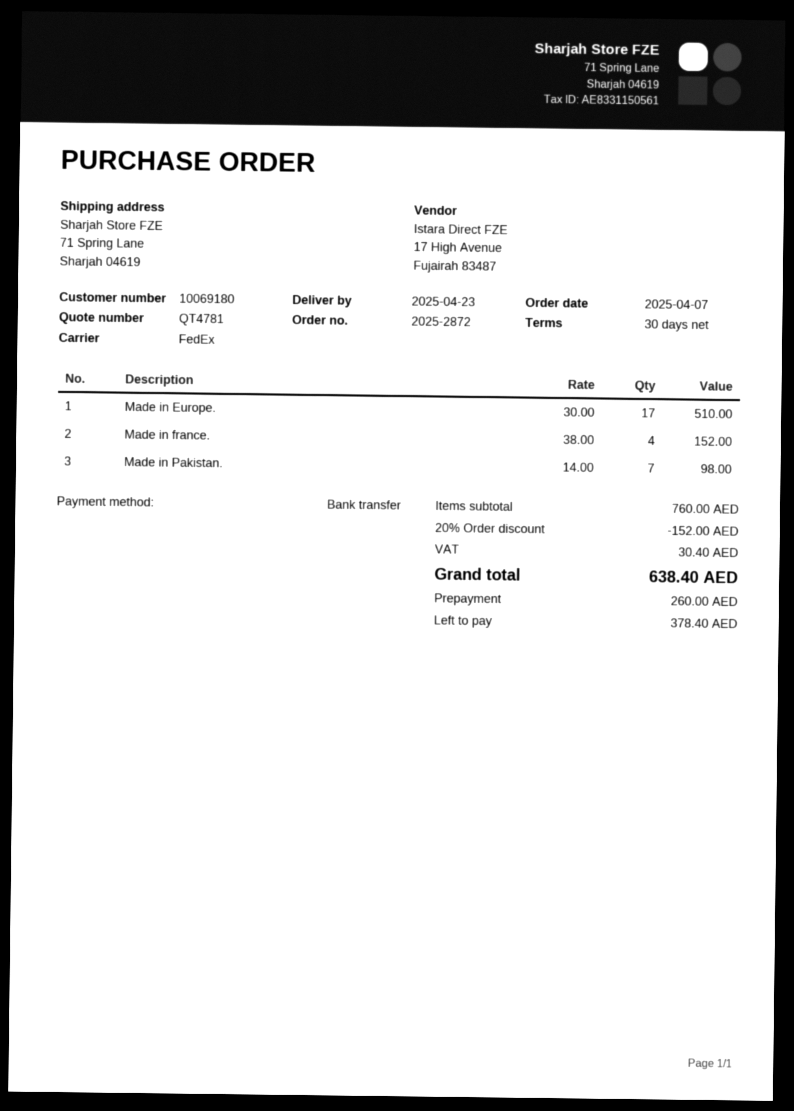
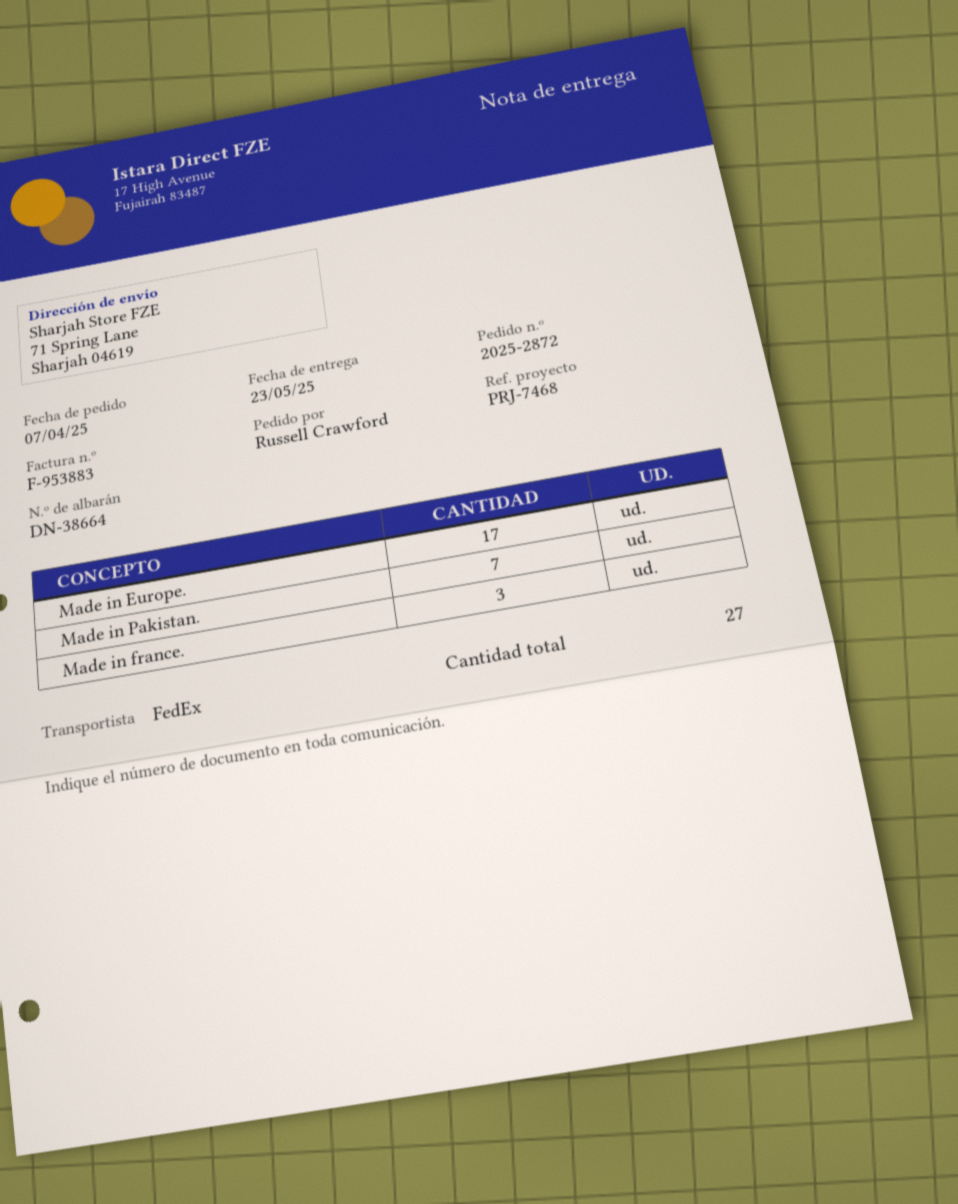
delivery date: 2025-04-23 -> 2025-05-23
Made in france.: 4 -> 3

